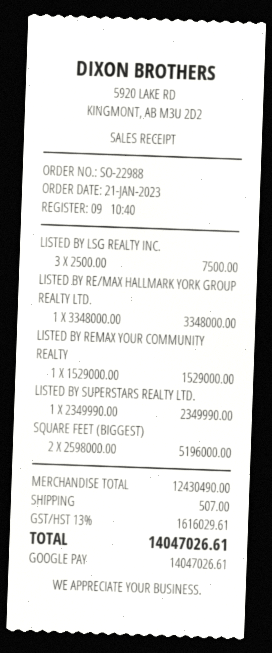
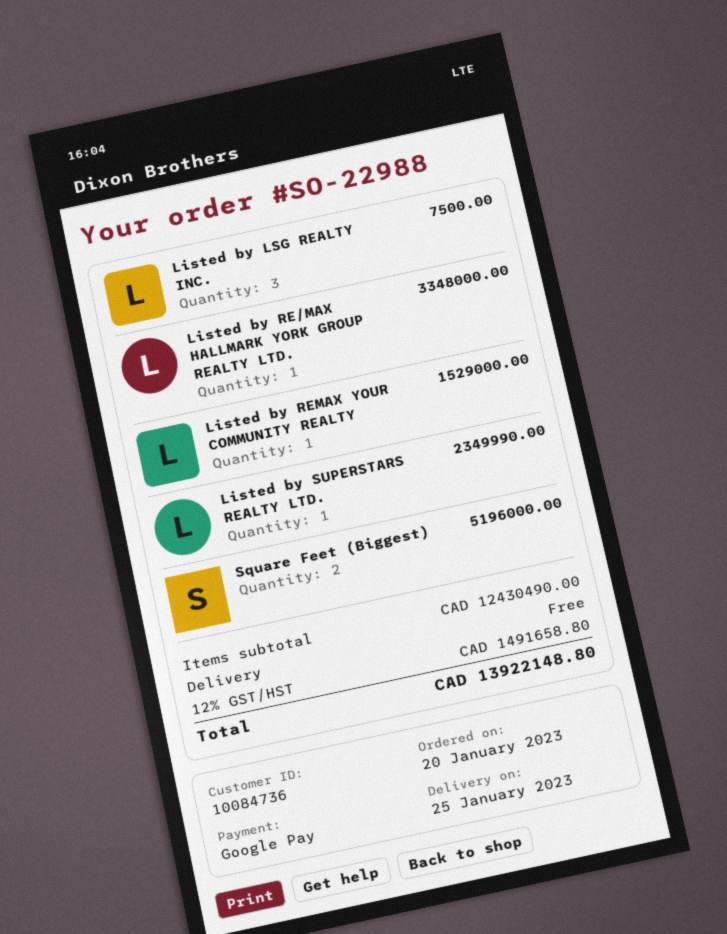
order date: 2023-01-21 -> 2023-01-20
shipping: 507.00 -> 0.00
tax: 13% = 1616029.61 -> 12% = 1491658.80
total: 14047026.61 -> 13922148.80

